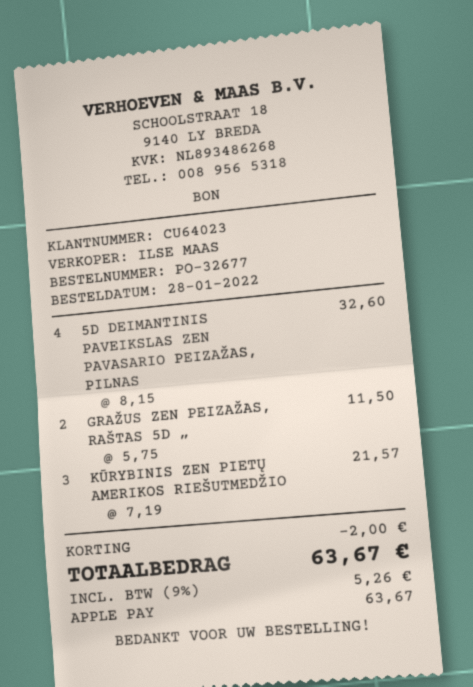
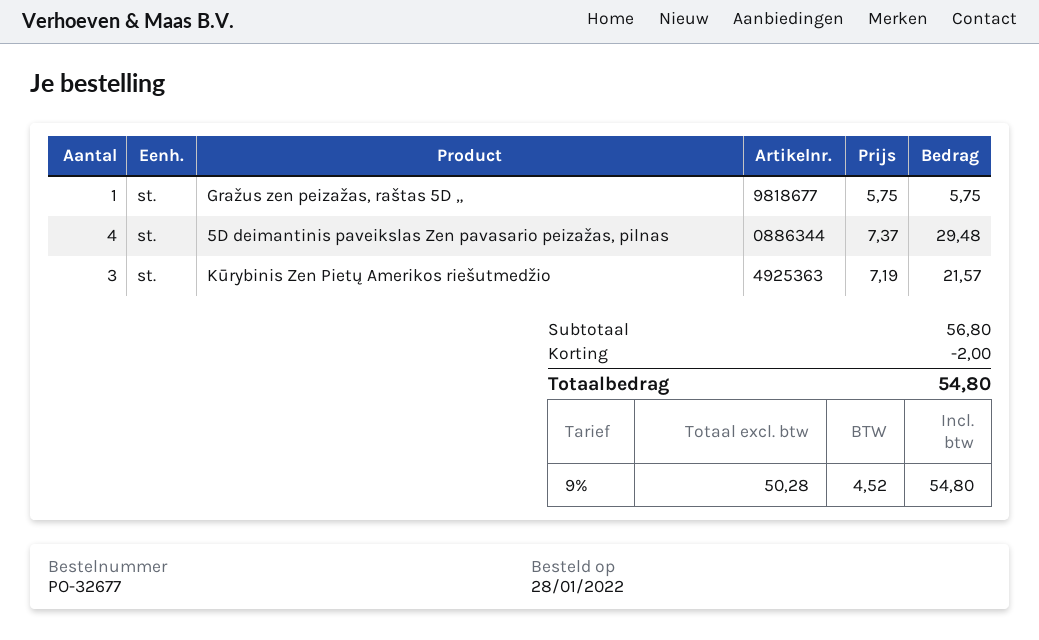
5D DEIMANTINIS PAVEIKSLAS ZEN PAVASARIO PEIZAŽAS, PILNAS: 4 x 8.15 = 32.60 -> 4 x 7.37 = 29.48
GRAŽUS ZEN PEIZAŽAS, RAŠTAS 5D „: 2 x 5.75 = 11.50 -> 1 x 5.75 = 5.75
tax: 9% = 5.26 -> 9% = 4.52
total: 63.67 -> 54.80

